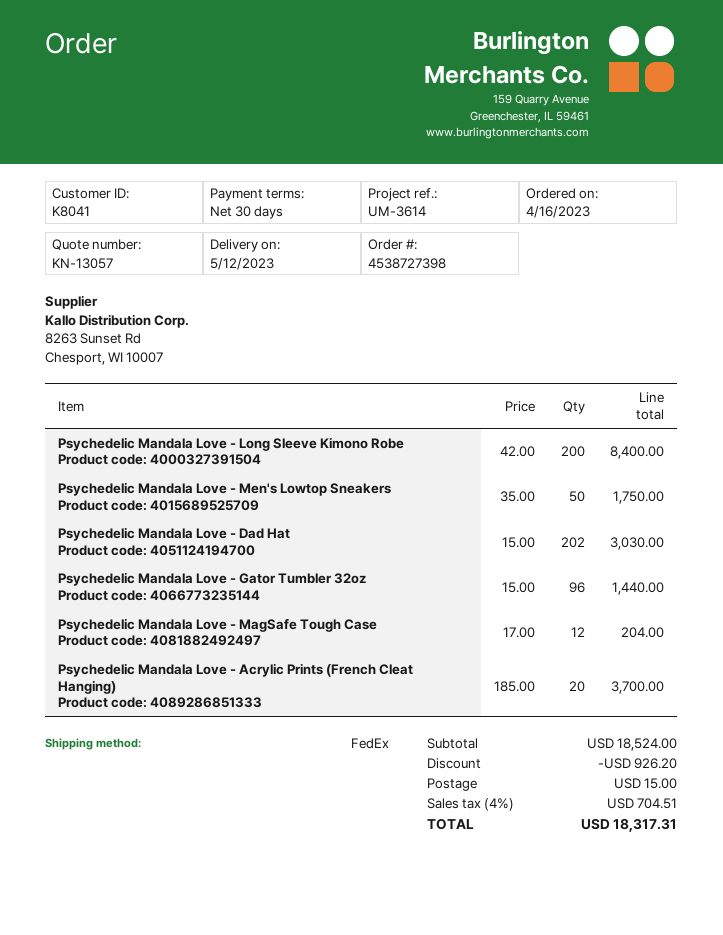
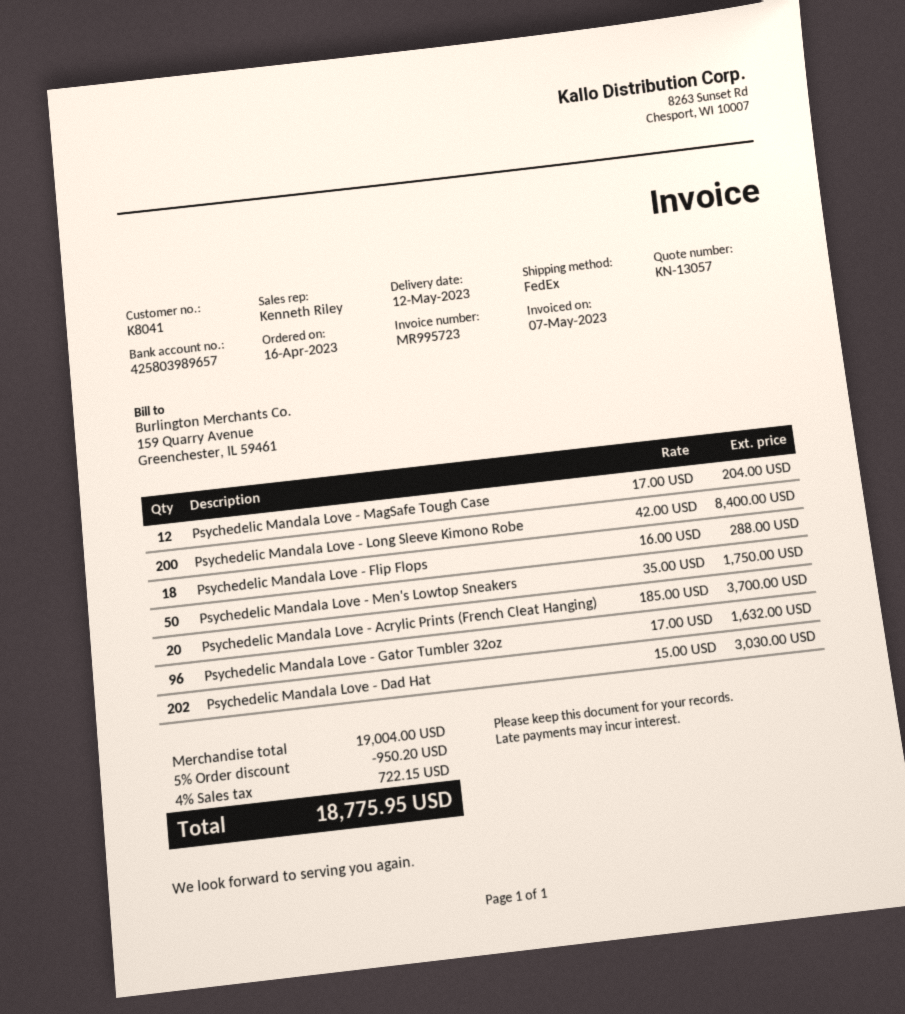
Psychedelic Mandala Love - Gator Tumbler 32oz: 96 x 15.00 = 1440.00 -> 96 x 17.00 = 1632.00
Psychedelic Mandala Love - Flip Flops: none -> 18 x 16.00 = 288.00
subtotal: 18524.00 -> 19004.00
discount: 926.20 -> 950.20
shipping: 15.00 -> none
tax: 4% = 704.51 -> 4% = 722.15
total: 18317.31 -> 18775.95

